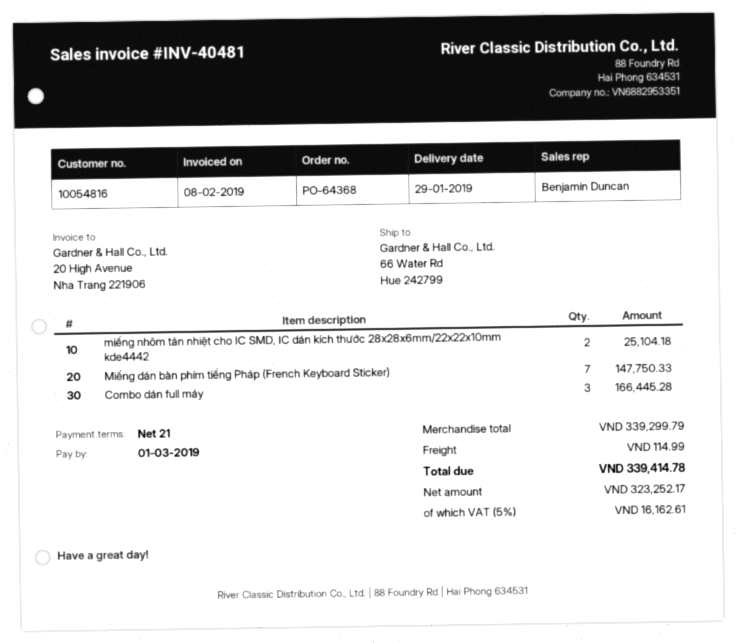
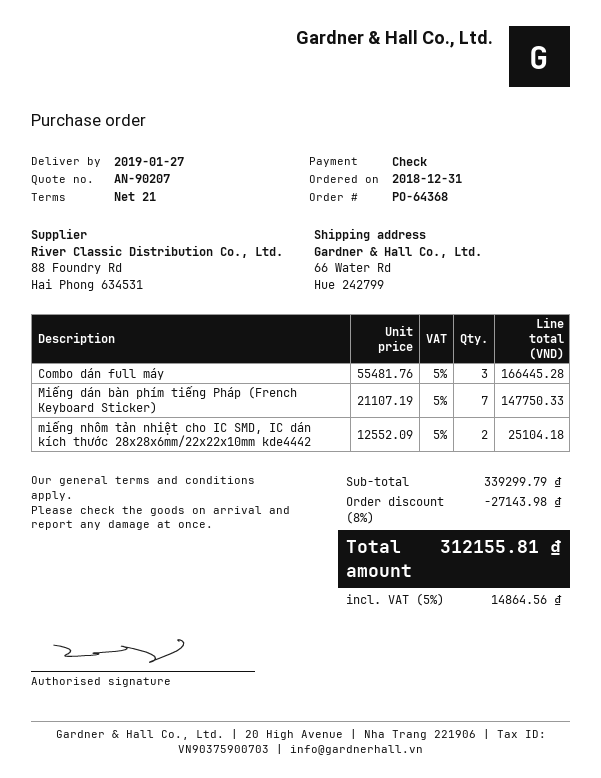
delivery date: 2019-01-29 -> 2019-01-27
discount: none -> 8% = 27143.98
shipping: 114.99 -> none
tax: 5% = 16162.61 -> 5% = 14864.56
total: 339414.78 -> 312155.81

